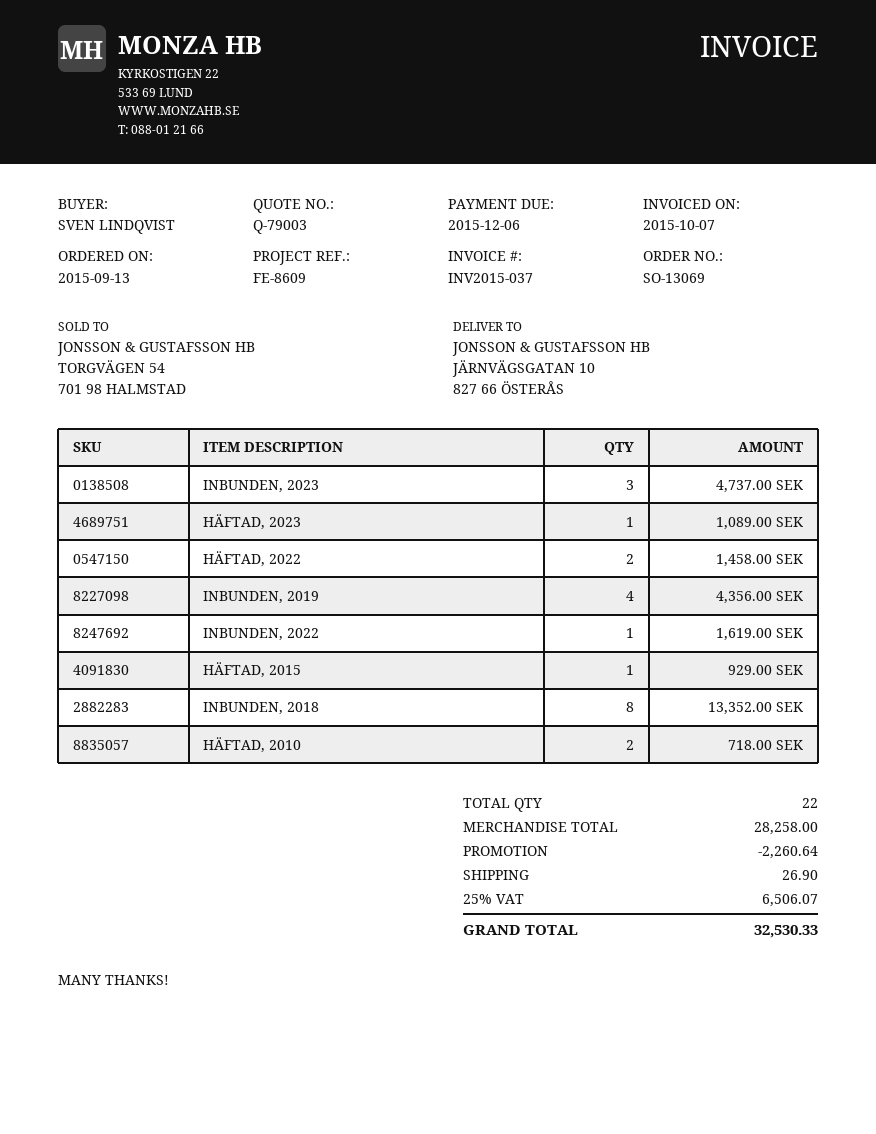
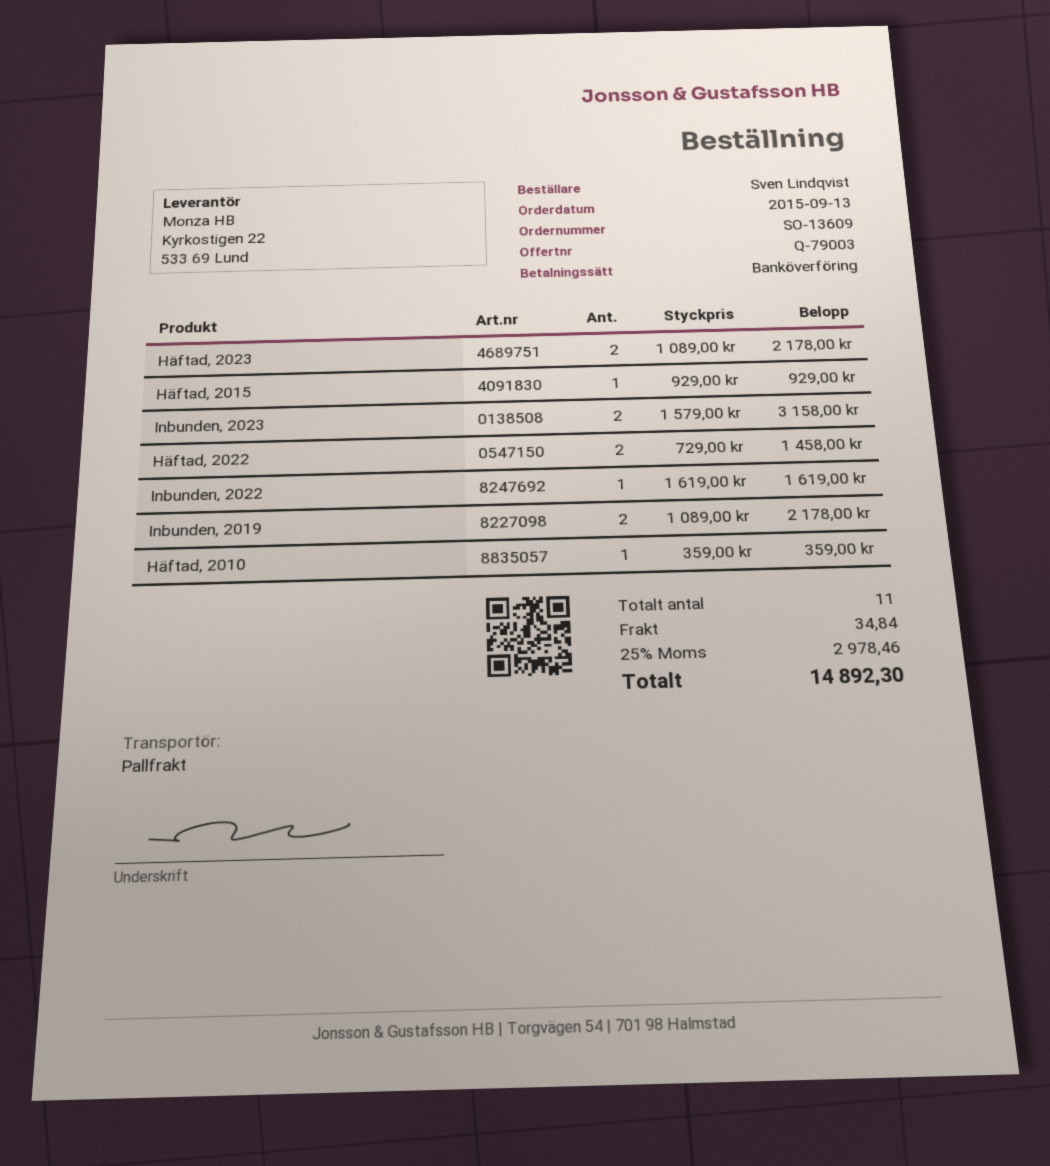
order number: SO-13069 -> SO-13609
INBUNDEN, 2023: 3 for 4737.00 -> 2 for 3158.00
HÄFTAD, 2023: 1 for 1089.00 -> 2 for 2178.00
INBUNDEN, 2019: 4 for 4356.00 -> 2 for 2178.00
INBUNDEN, 2018: 8 for 13352.00 -> none
HÄFTAD, 2010: 2 for 718.00 -> 1 for 359.00
total quantity: 22 -> 11
discount: 2260.64 -> none
shipping: 26.90 -> 34.84
tax: 25% = 6506.07 -> 25% = 2978.46
total: 32530.33 -> 14892.30

